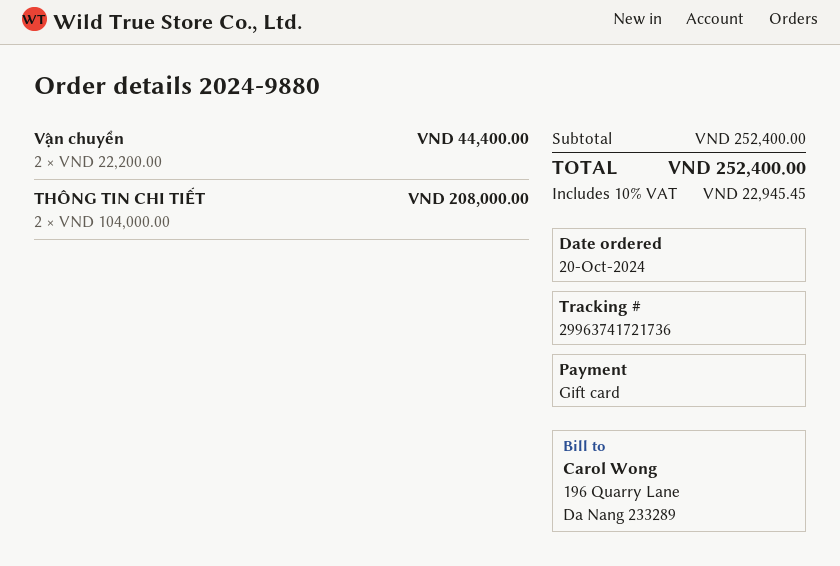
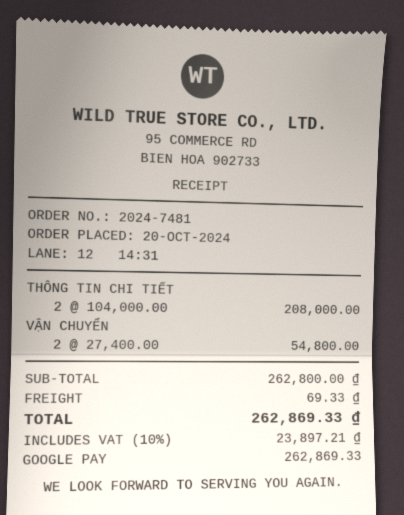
order number: 2024-9880 -> 2024-7481
payment method: gift card -> Google Pay
Vận chuyển: 2 x 22200.00 = 44400.00 -> 2 x 27400.00 = 54800.00
subtotal: 252400.00 -> 262800.00
shipping: none -> 69.33
tax: 10% = 22945.45 -> 10% = 23897.21
total: 252400.00 -> 262869.33

